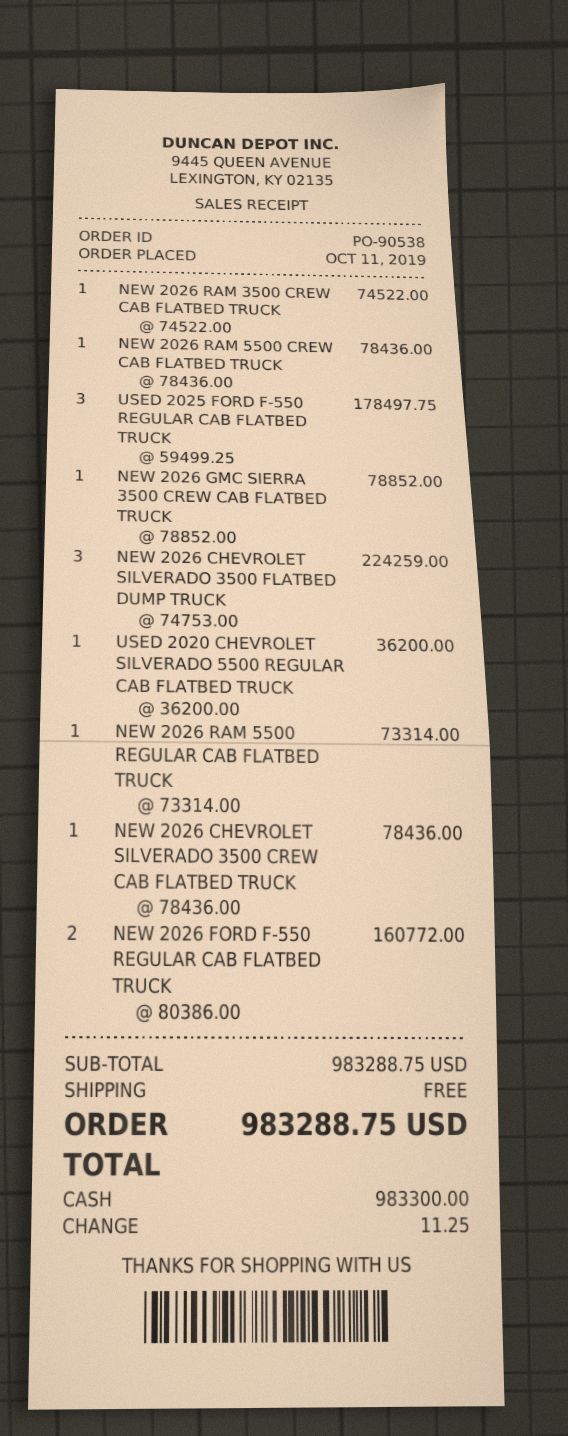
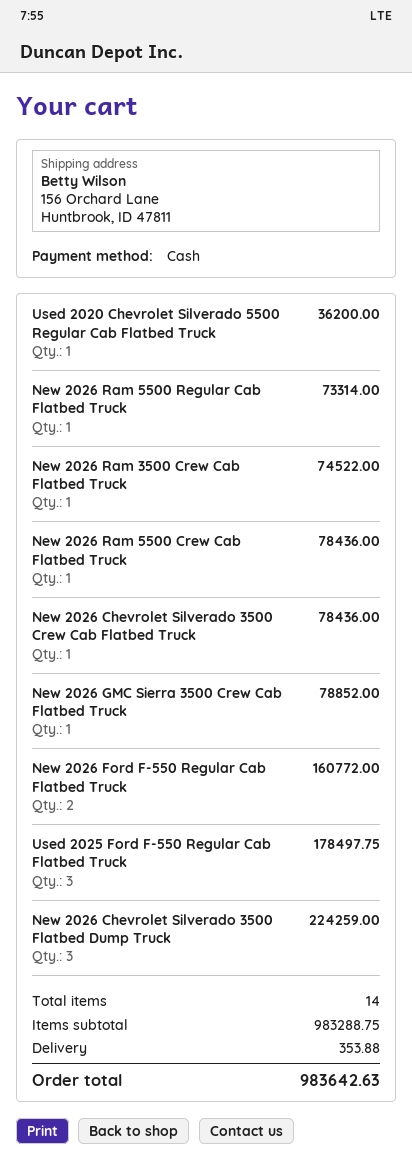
shipping: 0.00 -> 353.88
total: 983288.75 -> 983642.63

